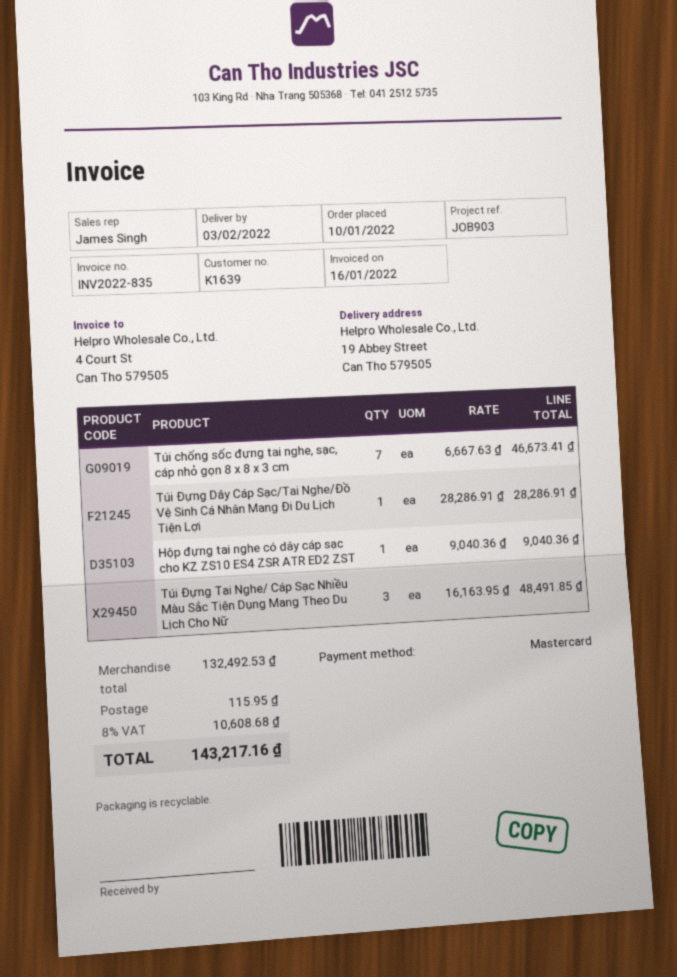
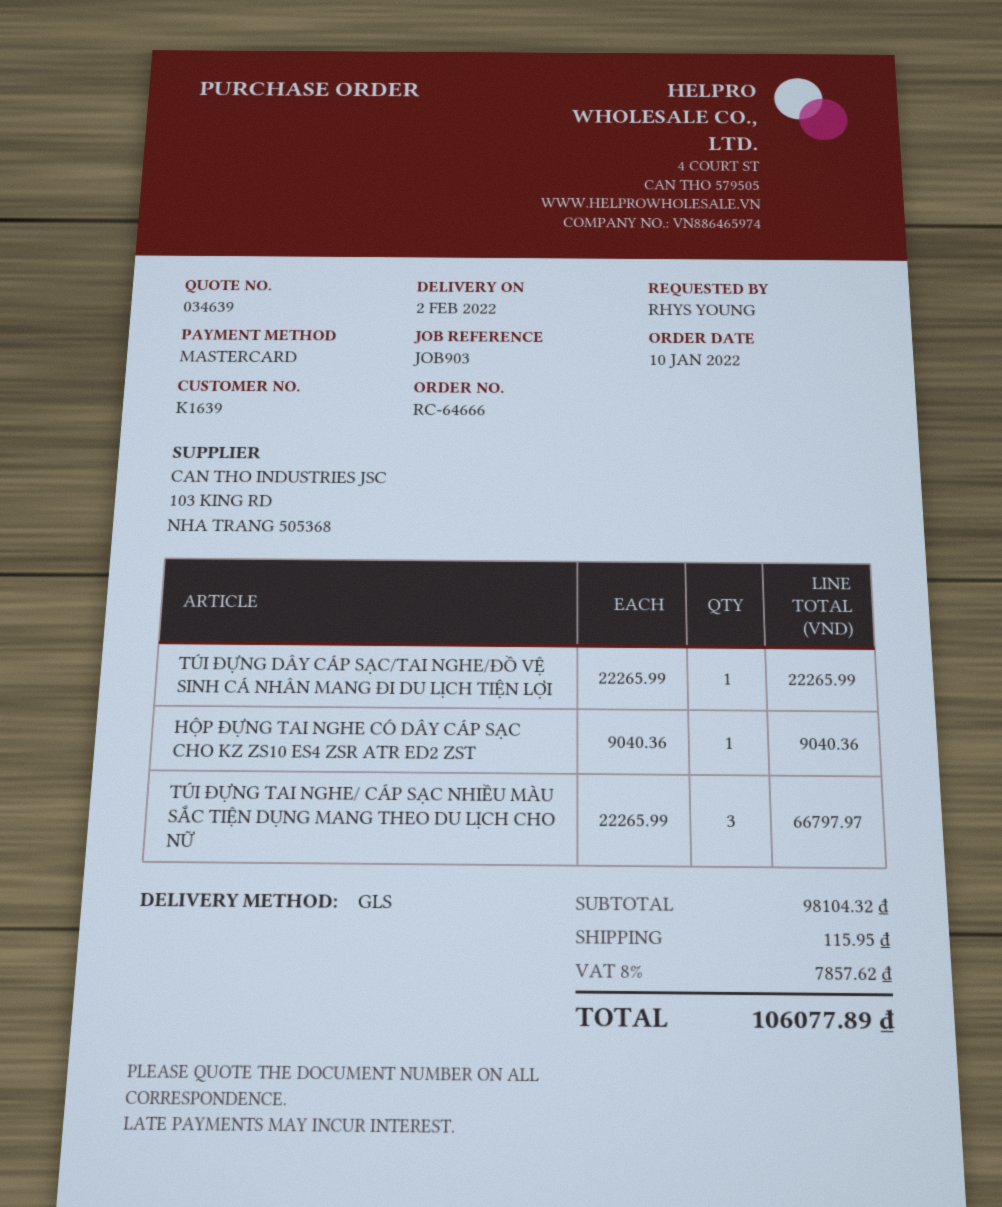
delivery date: 2022-02-03 -> 2022-02-02
Túi chống sốc đựng tai nghe, sạc, cáp nhỏ gọn 8 x 8 x 3 cm: 7 x 6667.63 = 46673.41 -> none
Túi Đựng Dây Cáp Sạc/Tai Nghe/Đồ Vệ Sinh Cá Nhân Mang Đi Du Lịch Tiện Lợi: 1 x 28286.91 = 28286.91 -> 1 x 22265.99 = 22265.99
Túi Đựng Tai Nghe/ Cáp Sạc Nhiều Màu Sắc Tiện Dụng Mang Theo Du Lịch Cho Nữ: 3 x 16163.95 = 48491.85 -> 3 x 22265.99 = 66797.97
subtotal: 132492.53 -> 98104.32
tax: 8% = 10608.68 -> 8% = 7857.62
total: 143217.16 -> 106077.89

